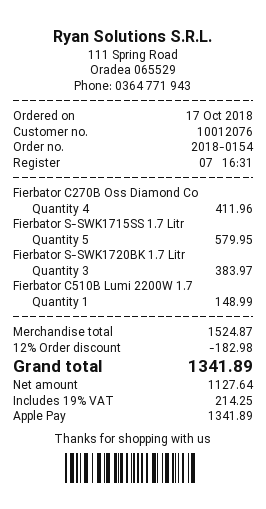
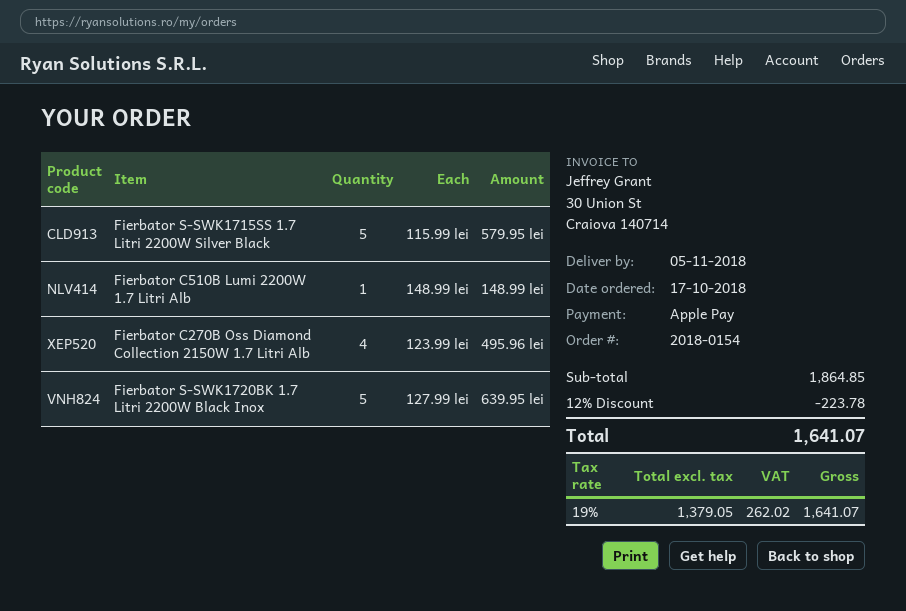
Fierbator C270B Oss Diamond Co: 4 for 411.96 -> 4 for 495.96
Fierbator S-SWK1720BK 1.7 Litr: 3 for 383.97 -> 5 for 639.95
subtotal: 1524.87 -> 1864.85
discount: 12% = 182.98 -> 12% = 223.78
net: 1127.64 -> 1379.05
tax: 19% = 214.25 -> 19% = 262.02
total: 1341.89 -> 1641.07

